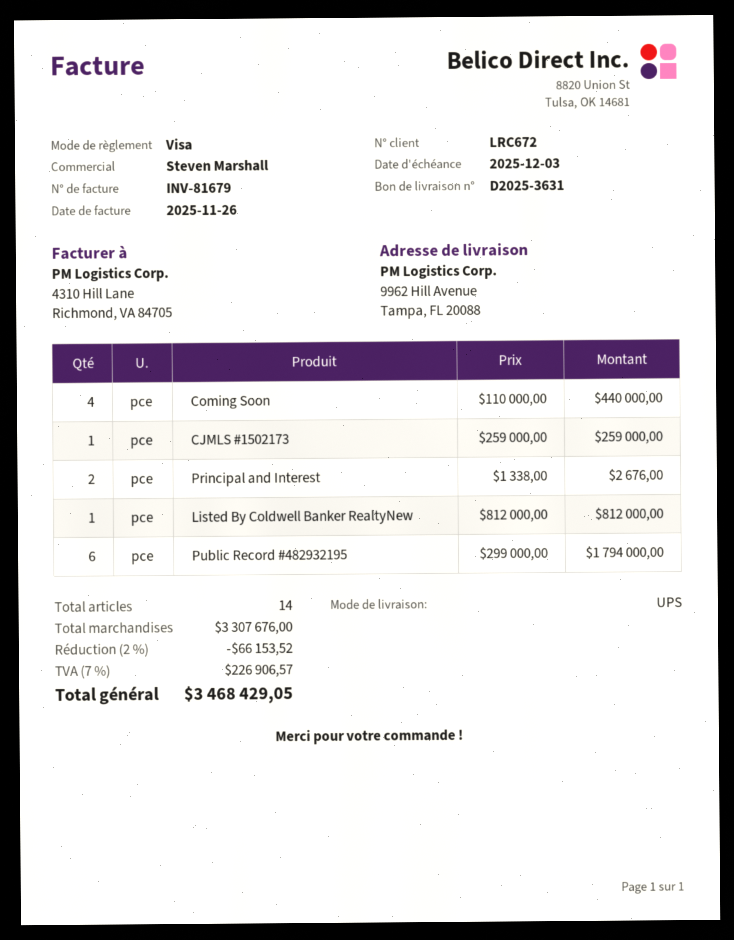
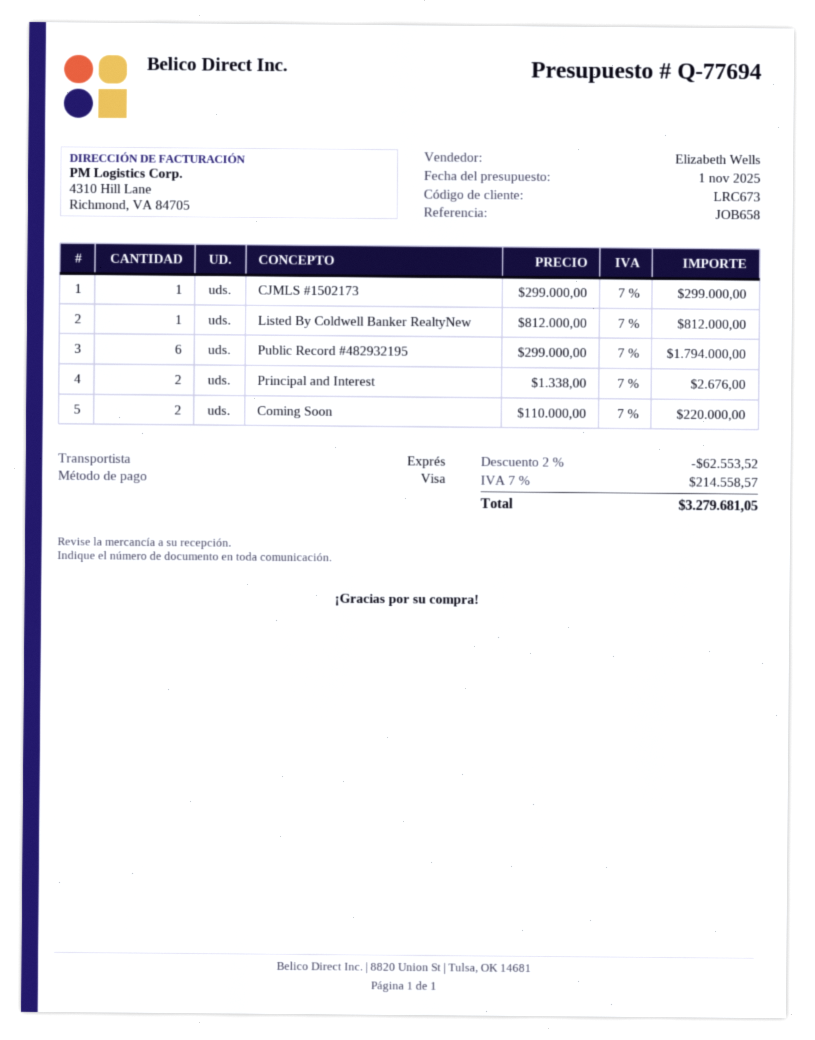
customer number: LRC672 -> LRC673
sales rep: Steven Marshall -> Elizabeth Wells
shipping method: UPS -> express
Coming Soon: 4 x 110000.00 = 440000.00 -> 2 x 110000.00 = 220000.00
CJMLS #1502173: 1 x 259000.00 = 259000.00 -> 1 x 299000.00 = 299000.00
discount: 2% = 66153.52 -> 2% = 62553.52
tax: 7% = 226906.57 -> 7% = 214558.57
total: 3468429.05 -> 3279681.05

